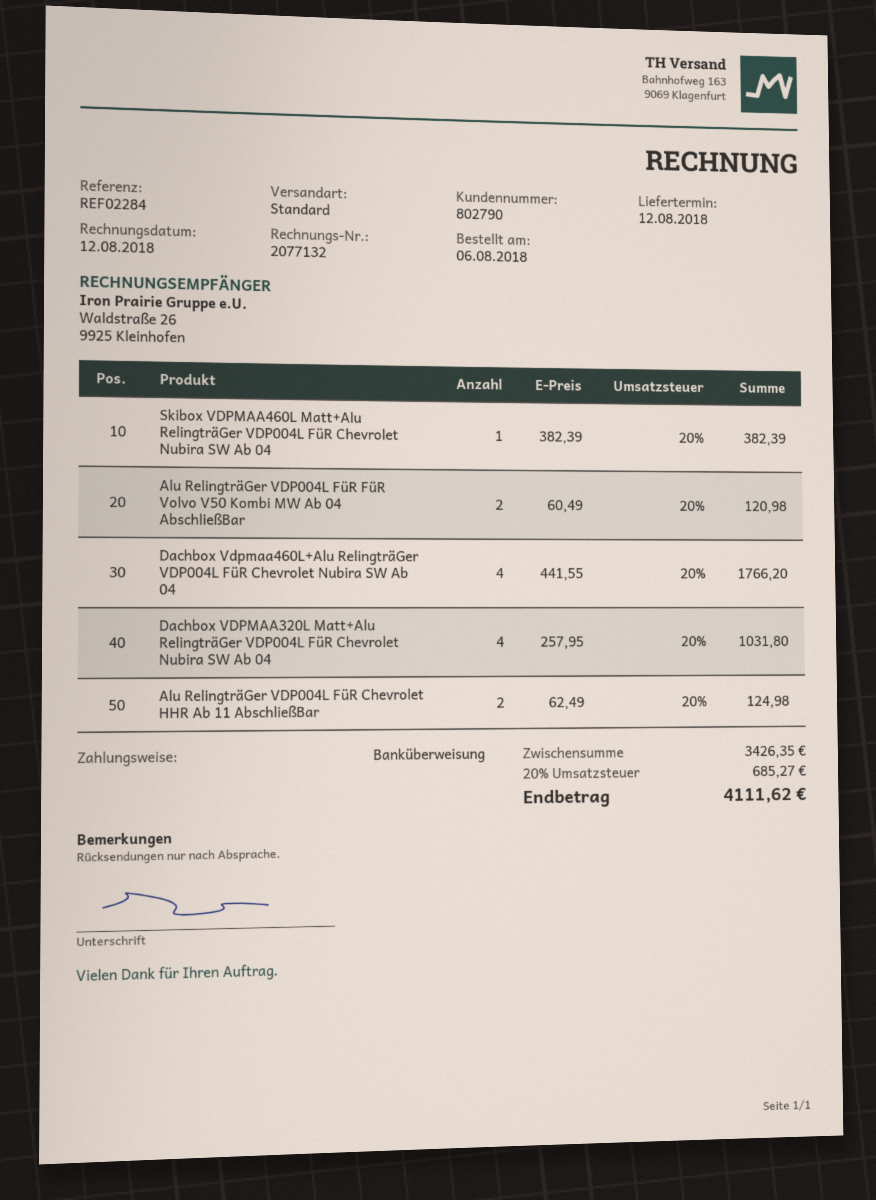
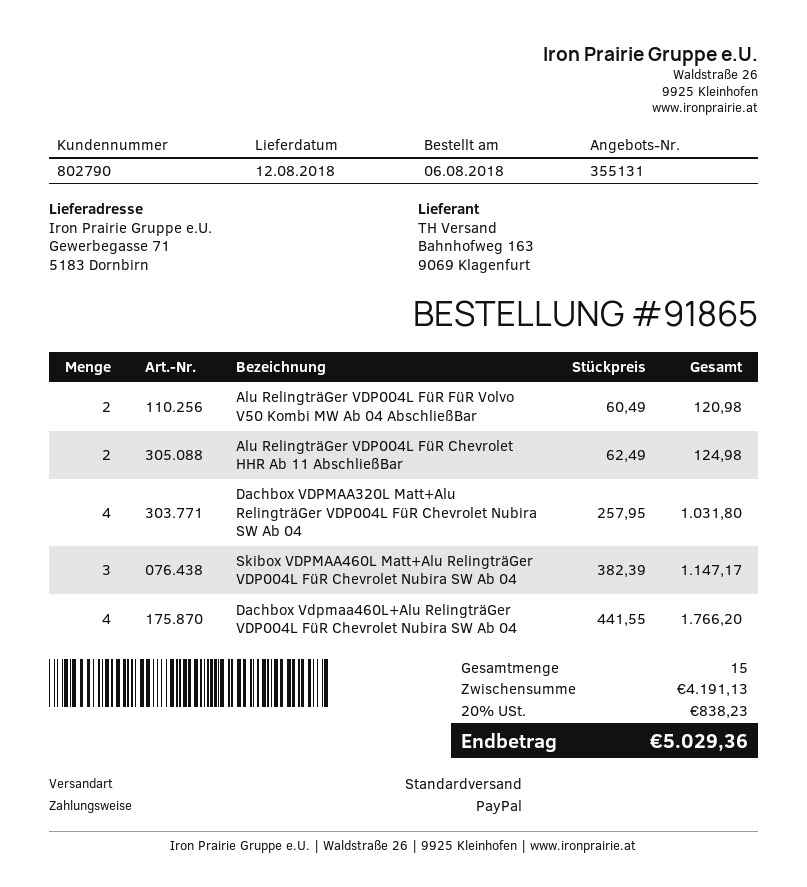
payment method: bank transfer -> PayPal
Skibox VDPMAA460L Matt+Alu RelingträGer VDP004L FüR Chevrolet Nubira SW Ab 04: 1 x 382.39 = 382.39 -> 3 x 382.39 = 1147.17
subtotal: 3426.35 -> 4191.13
tax: 20% = 685.27 -> 20% = 838.23
total: 4111.62 -> 5029.36

